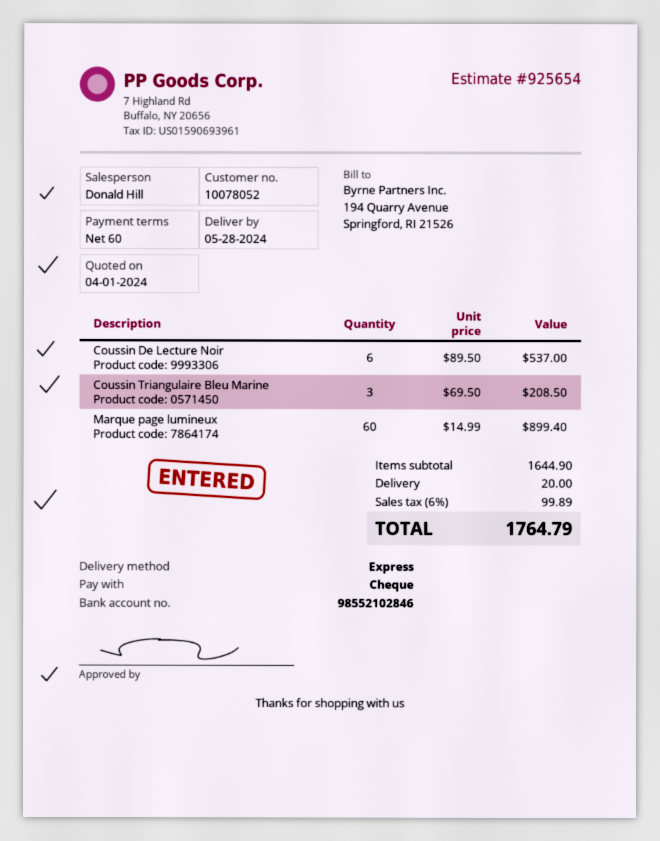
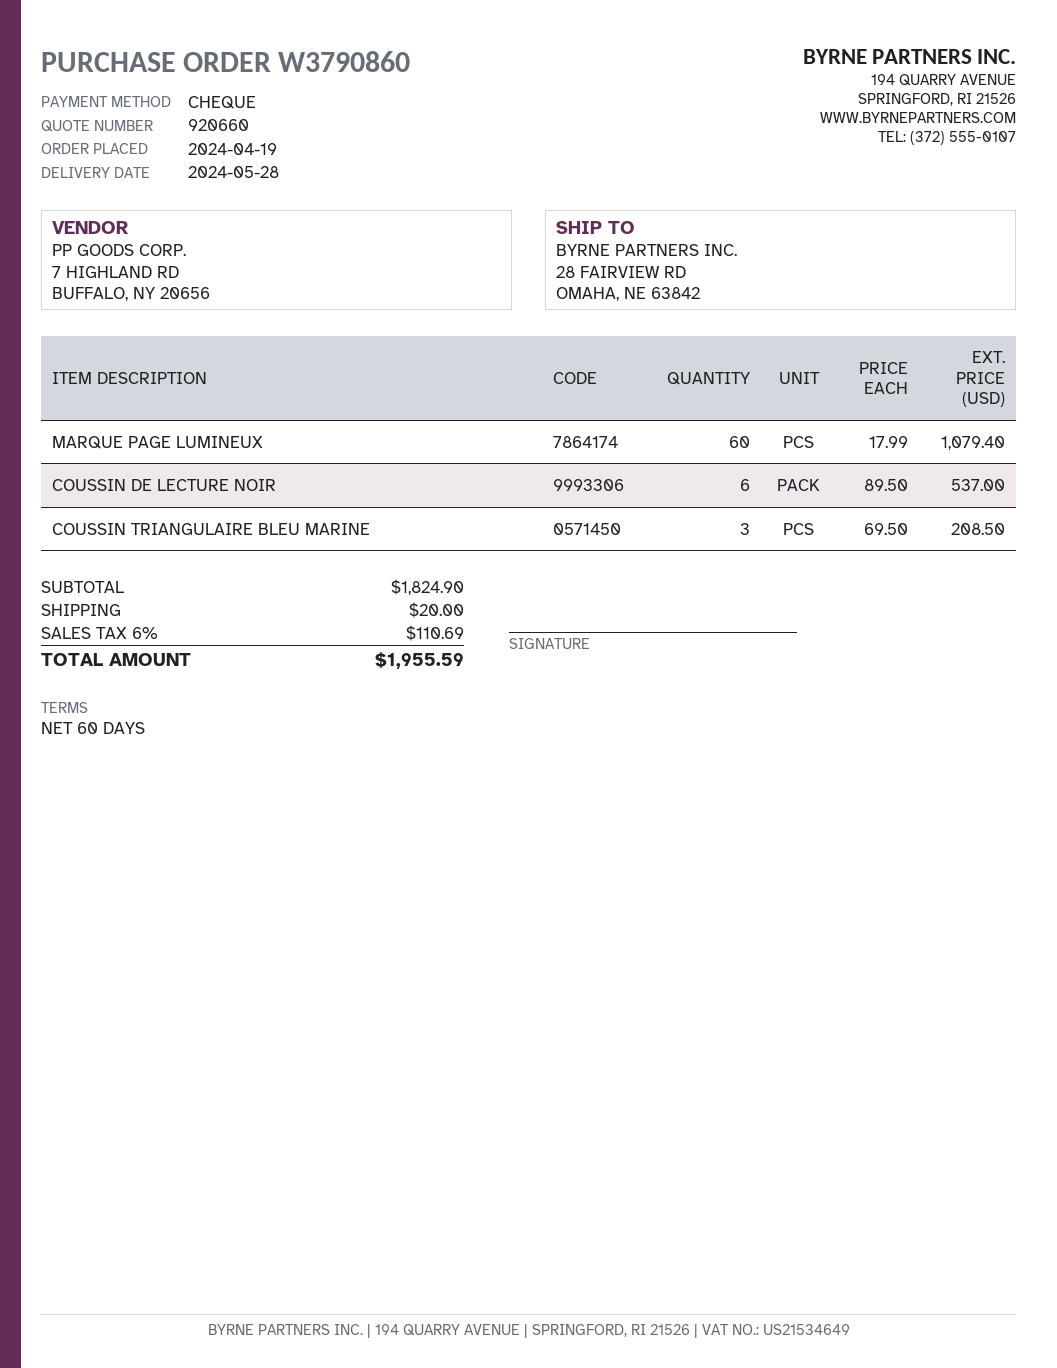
quote number: 925654 -> 920660
Marque page lumineux: 60 x 14.99 = 899.40 -> 60 x 17.99 = 1079.40
subtotal: 1644.90 -> 1824.90
tax: 6% = 99.89 -> 6% = 110.69
total: 1764.79 -> 1955.59

